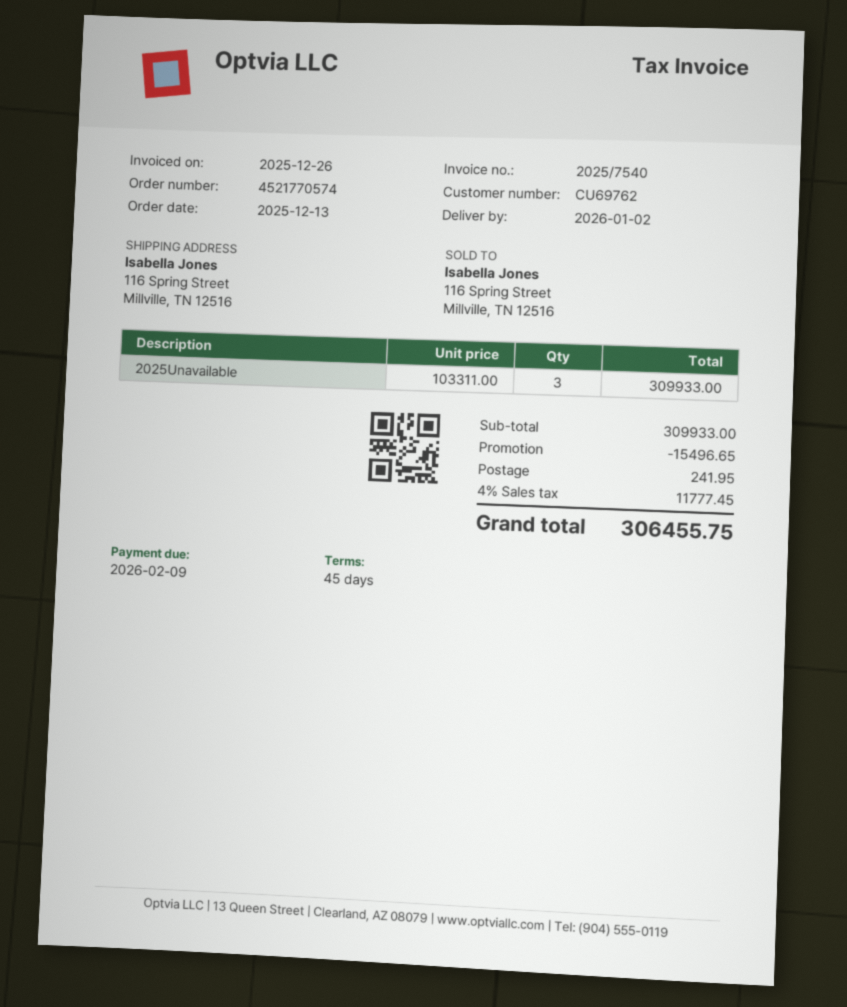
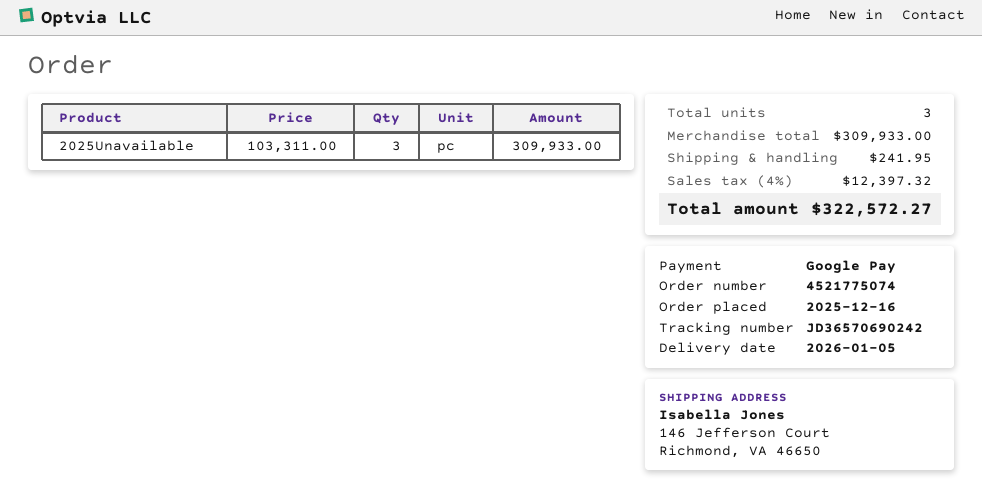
order number: 4521770574 -> 4521775074
order date: 2025-12-13 -> 2025-12-16
delivery date: 2026-01-02 -> 2026-01-05
ship to: 116 Spring Street, Millville, TN 12516 -> 146 Jefferson Court, Richmond, VA 46650
discount: 15496.65 -> none
tax: 4% = 11777.45 -> 4% = 12397.32
total: 306455.75 -> 322572.27

